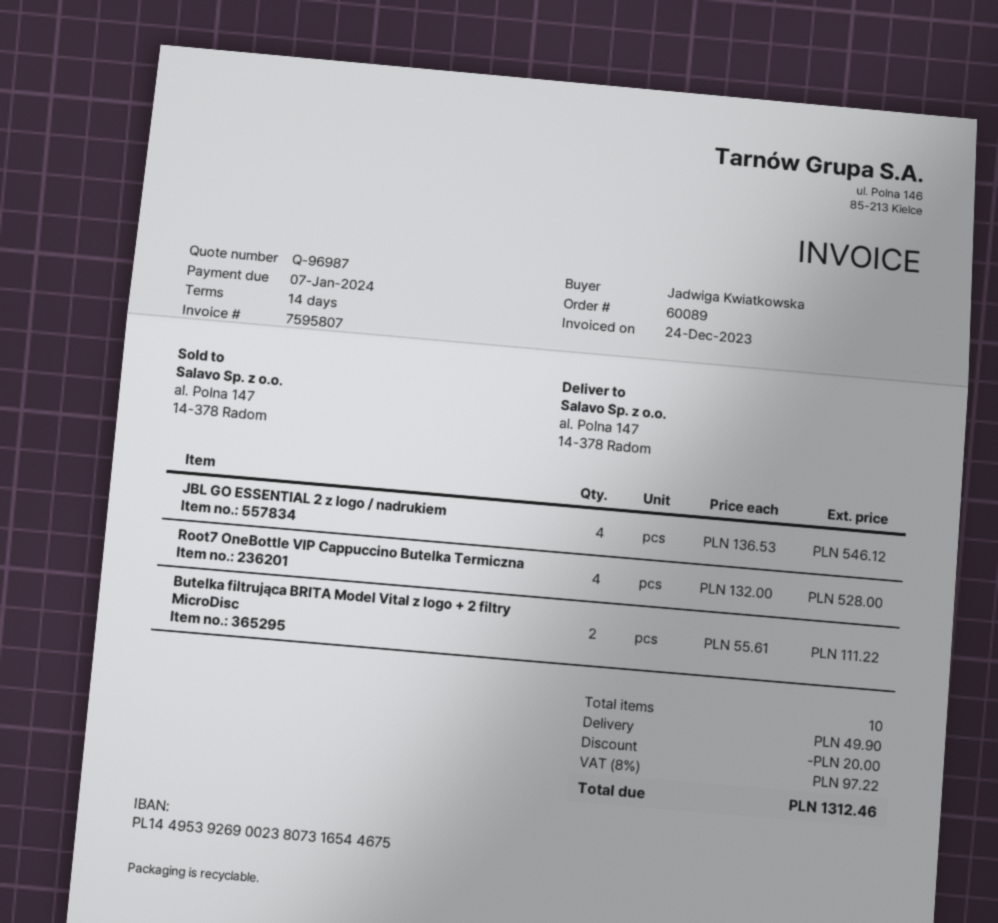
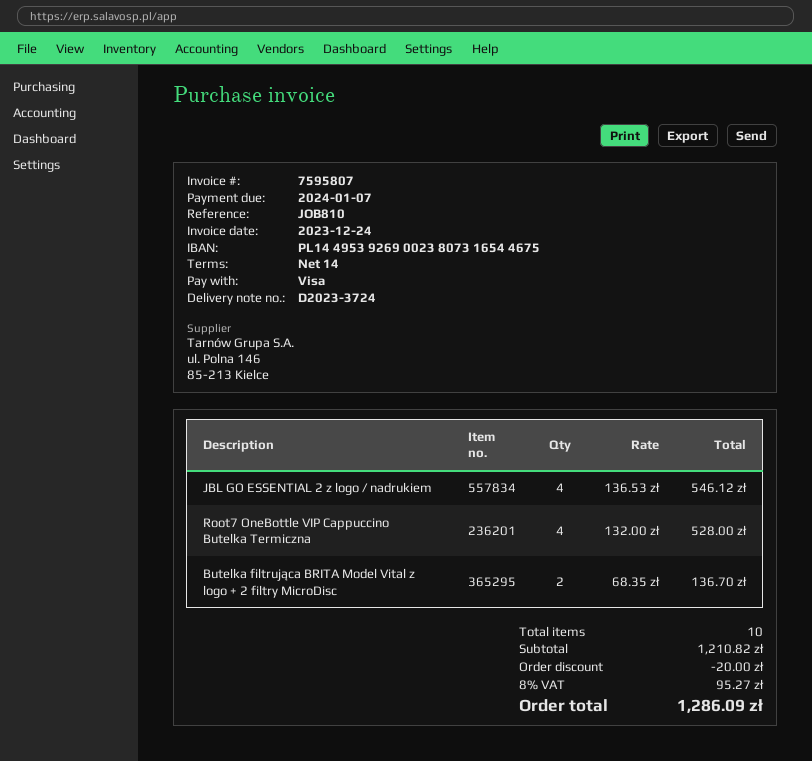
Butelka filtrująca BRITA Model Vital z logo + 2 filtry MicroDisc: 2 x 55.61 = 111.22 -> 2 x 68.35 = 136.70
shipping: 49.90 -> none
tax: 8% = 97.22 -> 8% = 95.27
total: 1312.46 -> 1286.09

